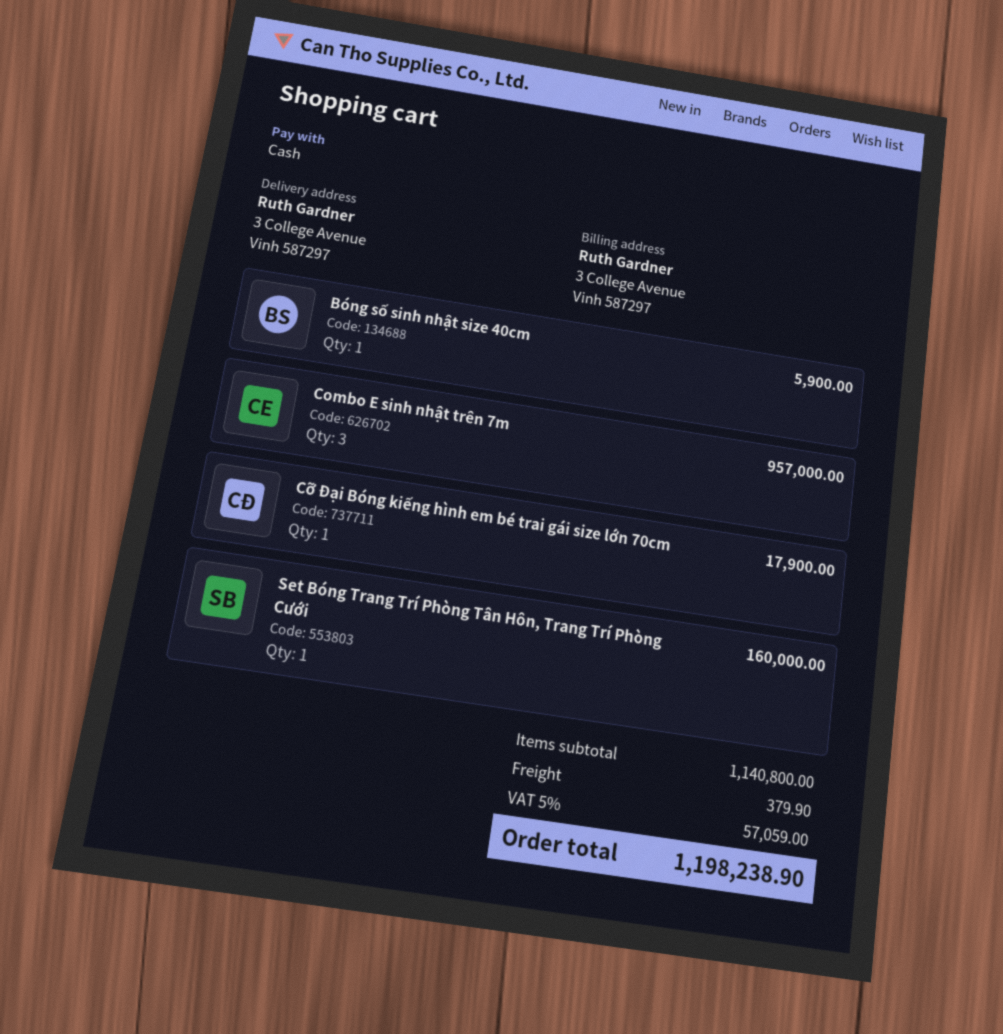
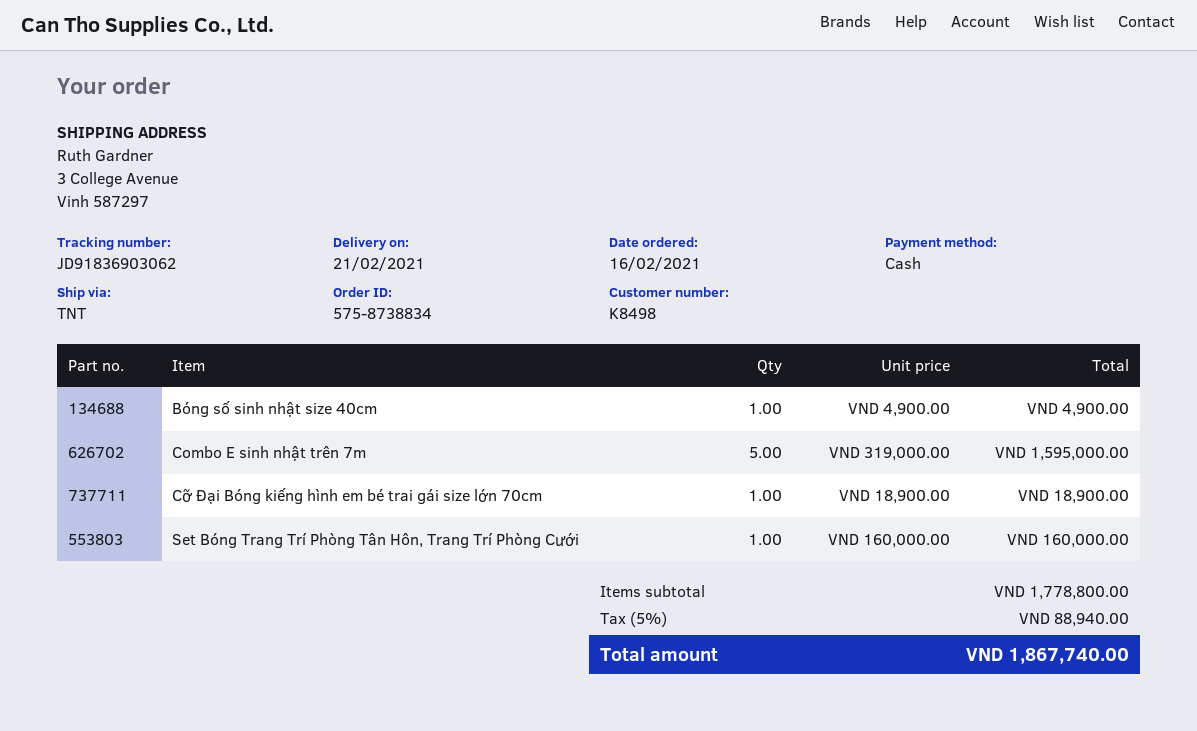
Bóng số sinh nhật size 40cm: 1 for 5900.00 -> 1 for 4900.00
Combo E sinh nhật trên 7m: 3 for 957000.00 -> 5 for 1595000.00
Cỡ Đại Bóng kiếng hình em bé trai gái size lớn 70cm: 1 for 17900.00 -> 1 for 18900.00
subtotal: 1140800.00 -> 1778800.00
shipping: 379.90 -> none
tax: 5% = 57059.00 -> 5% = 88940.00
total: 1198238.90 -> 1867740.00

